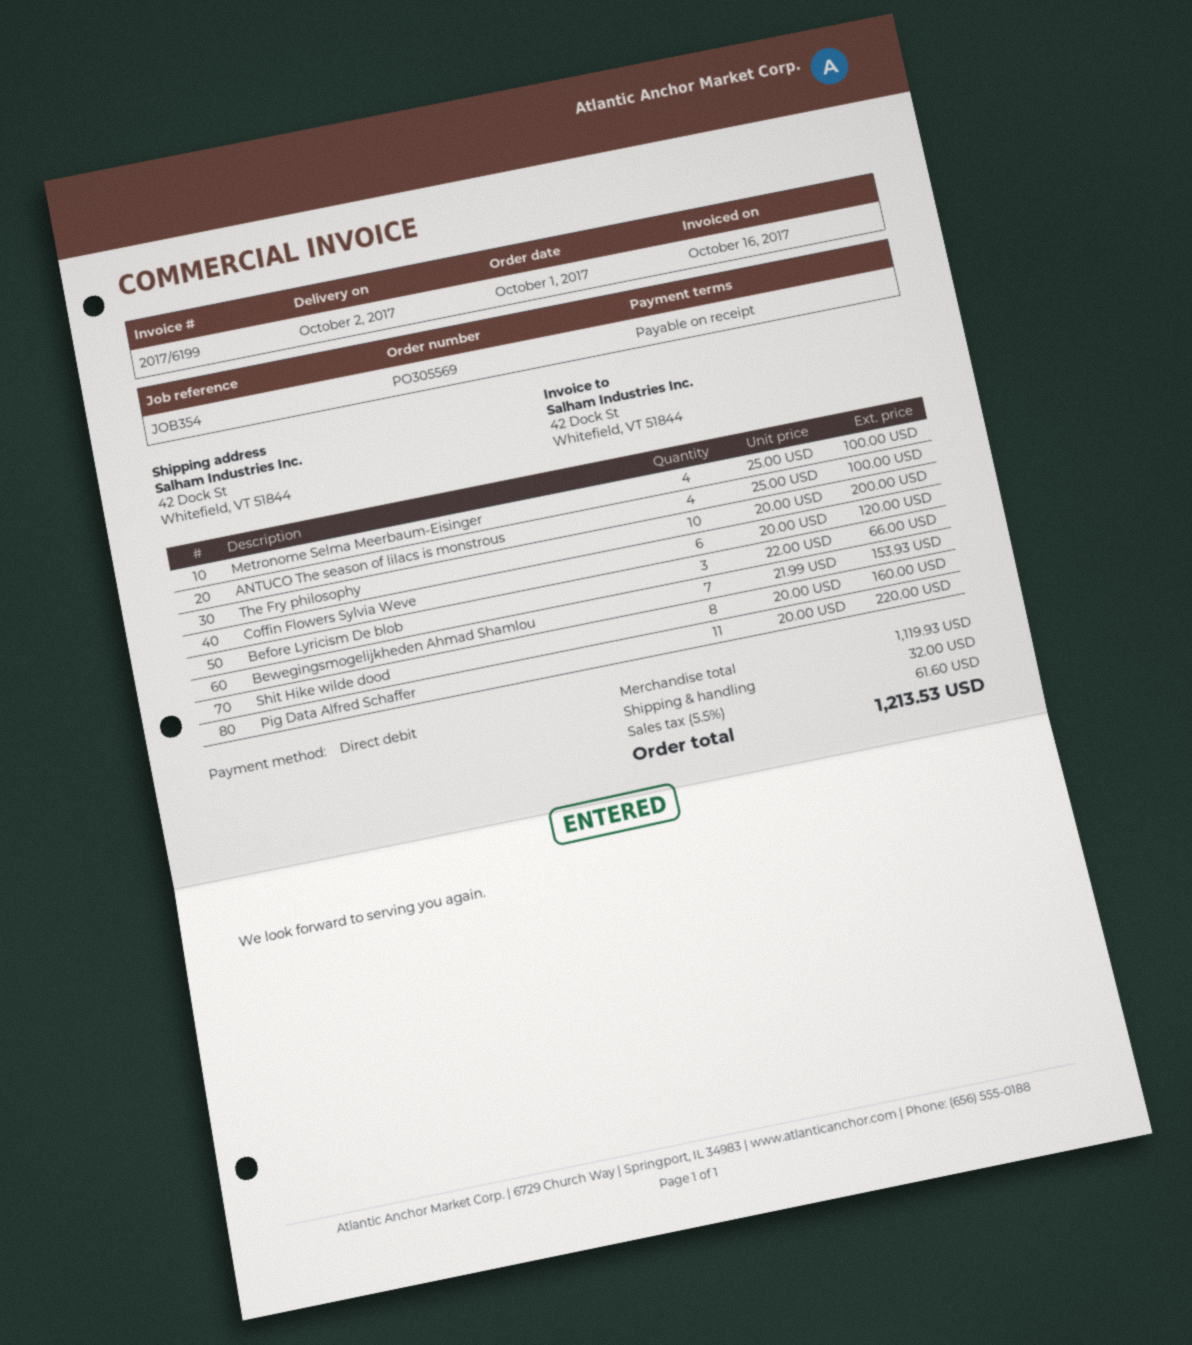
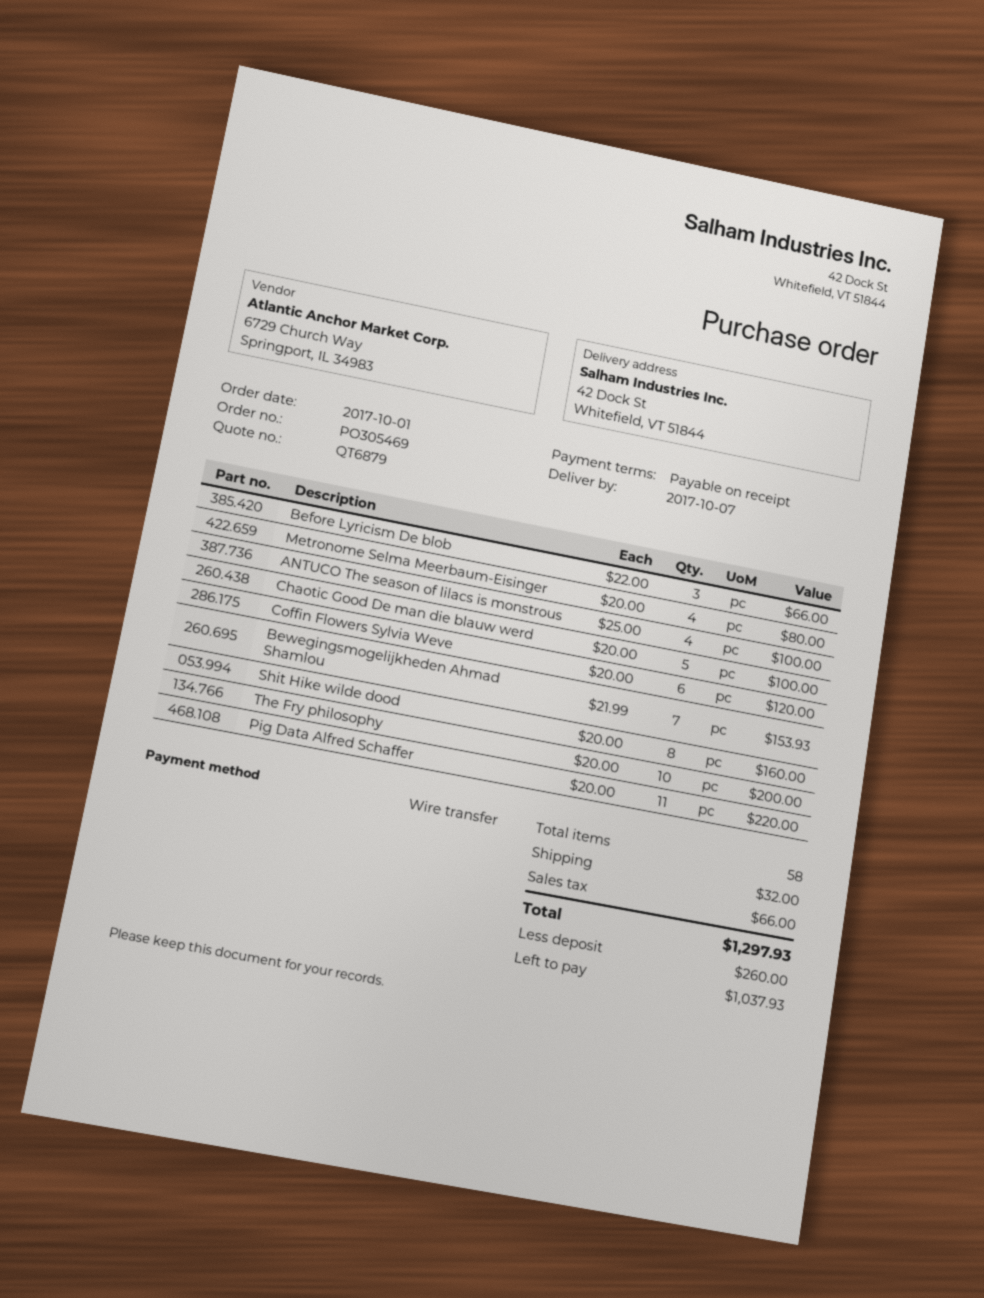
order number: PO305569 -> PO305469
delivery date: 2017-10-02 -> 2017-10-07
payment method: direct debit -> bank transfer
Metronome Selma Meerbaum-Eisinger: 4 x 25.00 = 100.00 -> 4 x 20.00 = 80.00
Chaotic Good De man die blauw werd: none -> 5 x 20.00 = 100.00
tax: 61.60 -> 66.00
total: 1213.53 -> 1297.93

